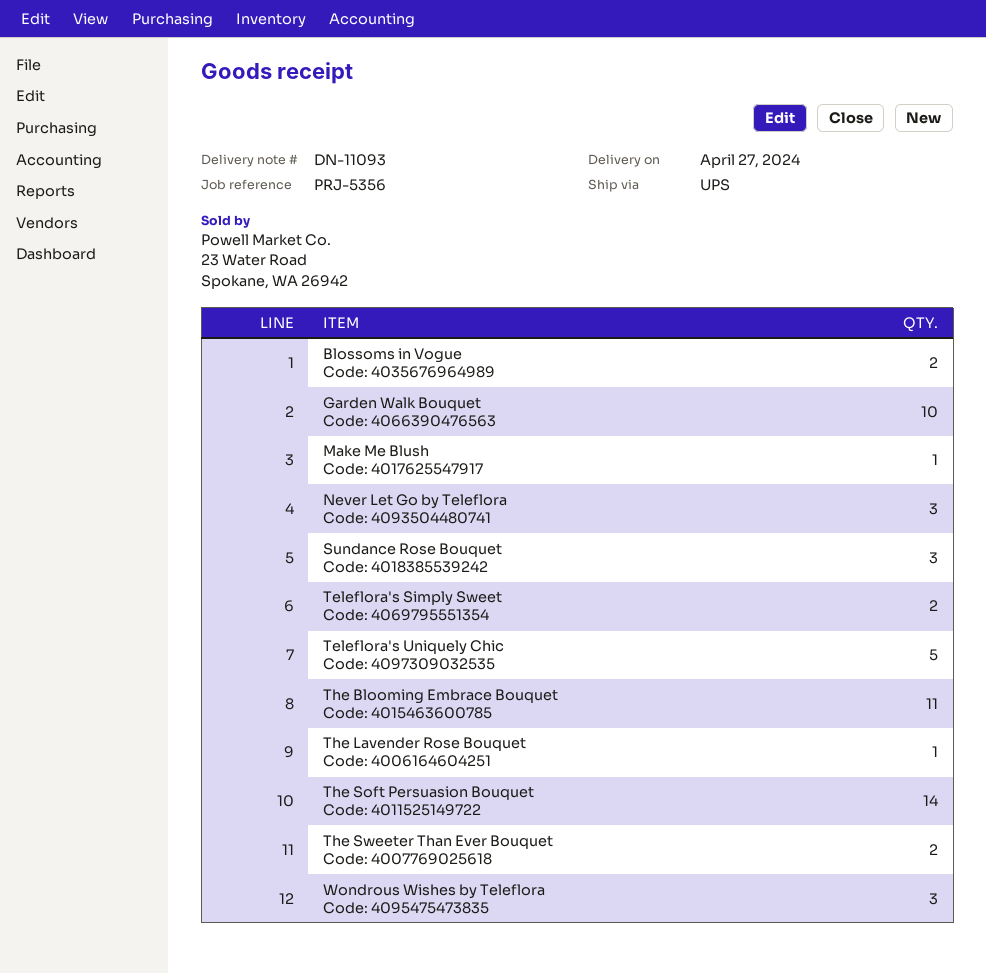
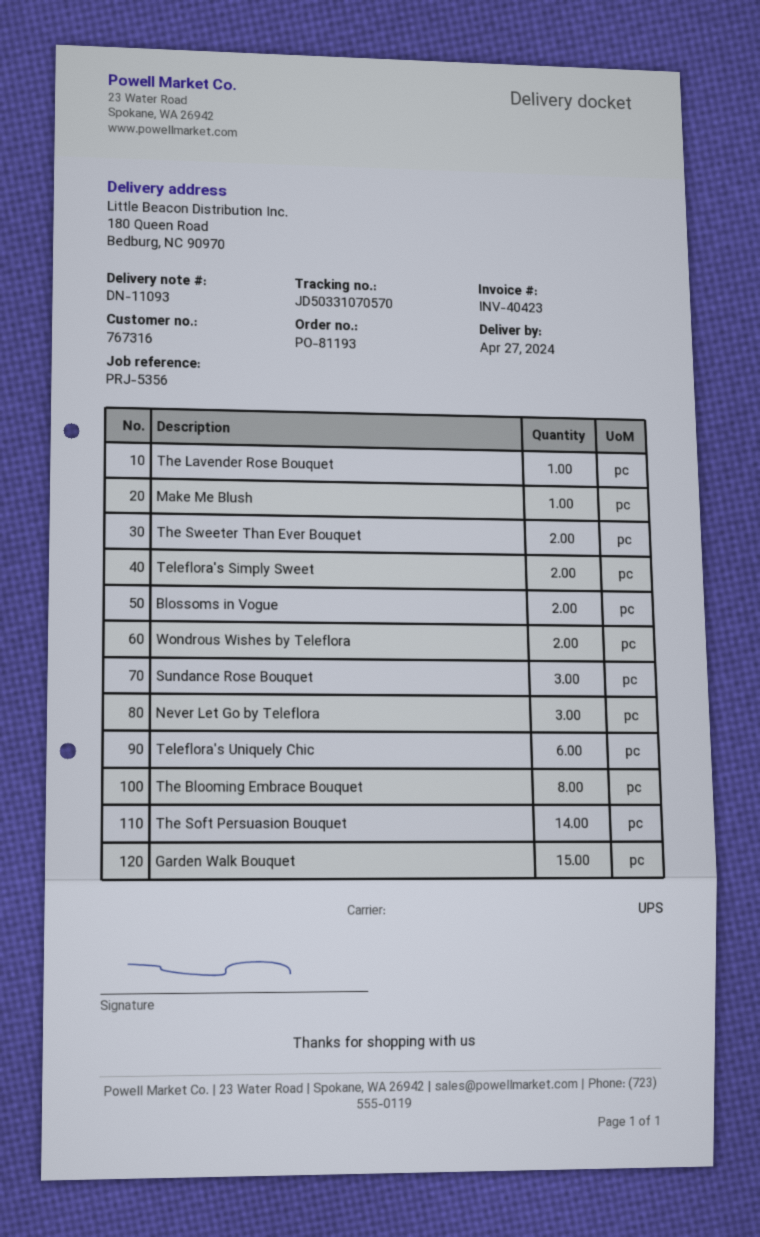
Garden Walk Bouquet: 10 -> 15
Teleflora's Uniquely Chic: 5 -> 6
The Blooming Embrace Bouquet: 11 -> 8
Wondrous Wishes by Teleflora: 3 -> 2

